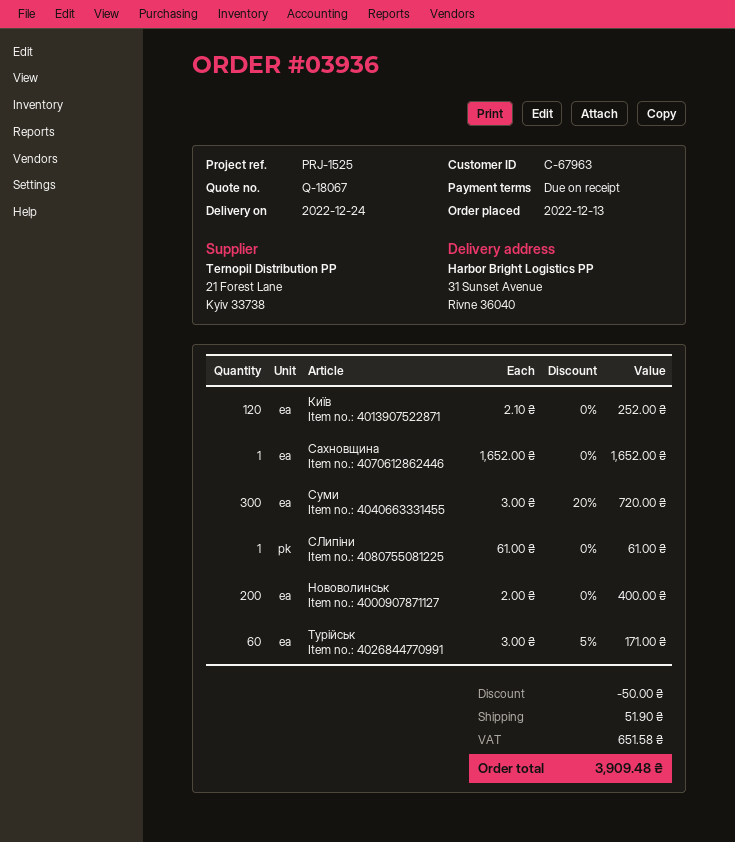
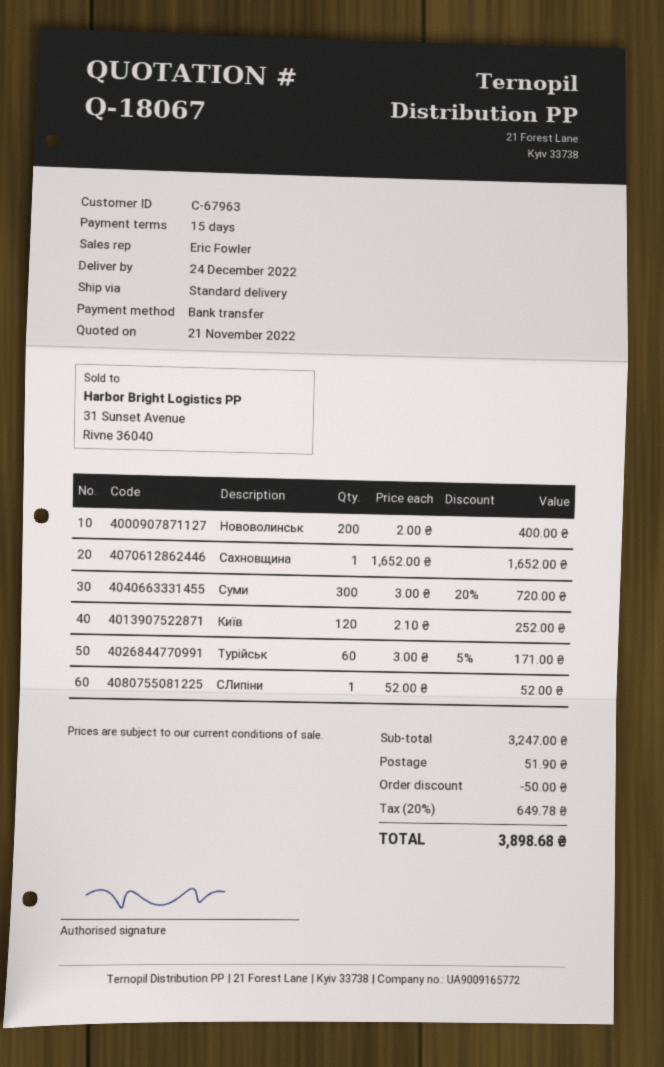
payment terms: on receipt -> 15 days
СЛипіни: 1 x 61.00 = 61.00 -> 1 x 52.00 = 52.00
tax: 651.58 -> 649.78
total: 3909.48 -> 3898.68

